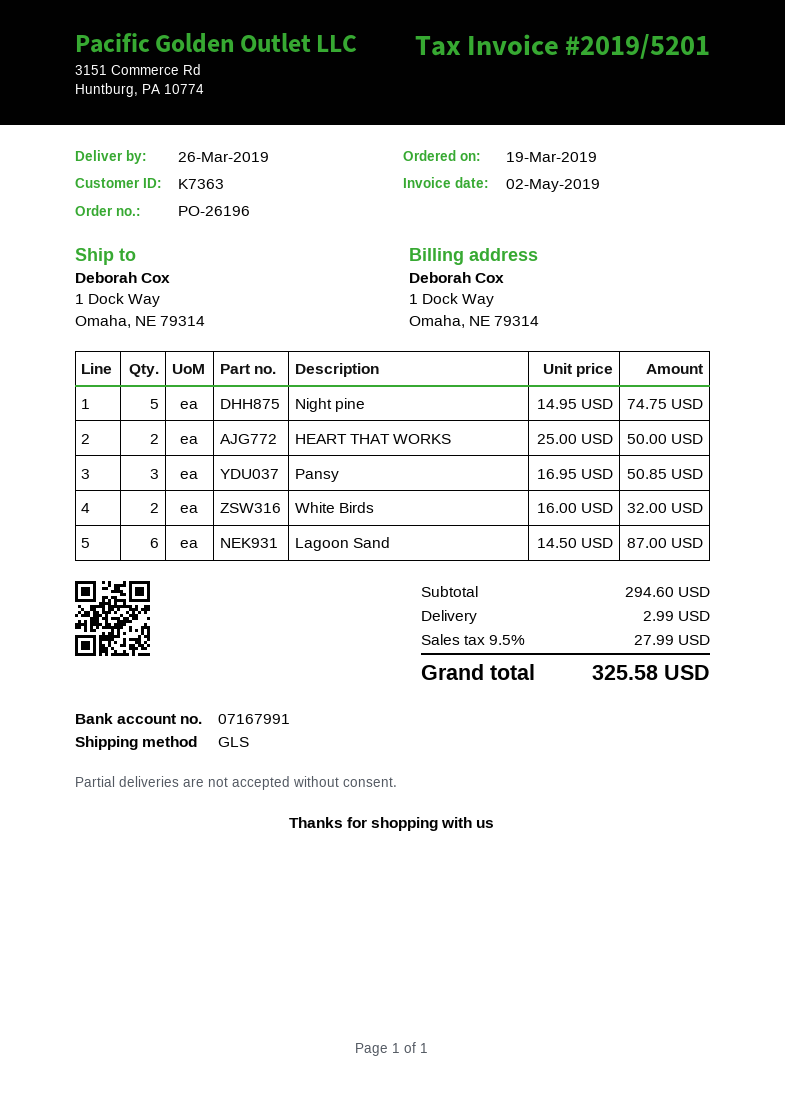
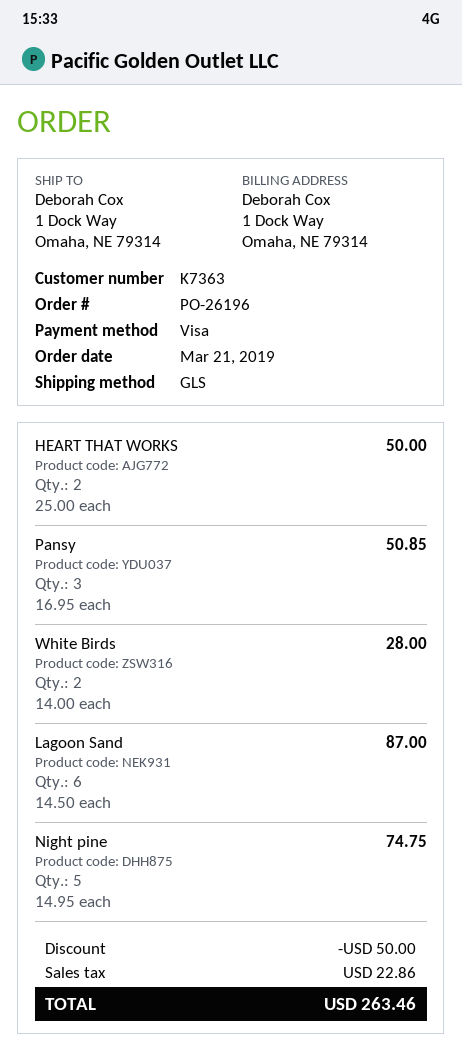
order date: 2019-03-19 -> 2019-03-21
White Birds: 2 x 16.00 = 32.00 -> 2 x 14.00 = 28.00
discount: none -> 50.00
shipping: 2.99 -> none
tax: 27.99 -> 22.86
total: 325.58 -> 263.46

